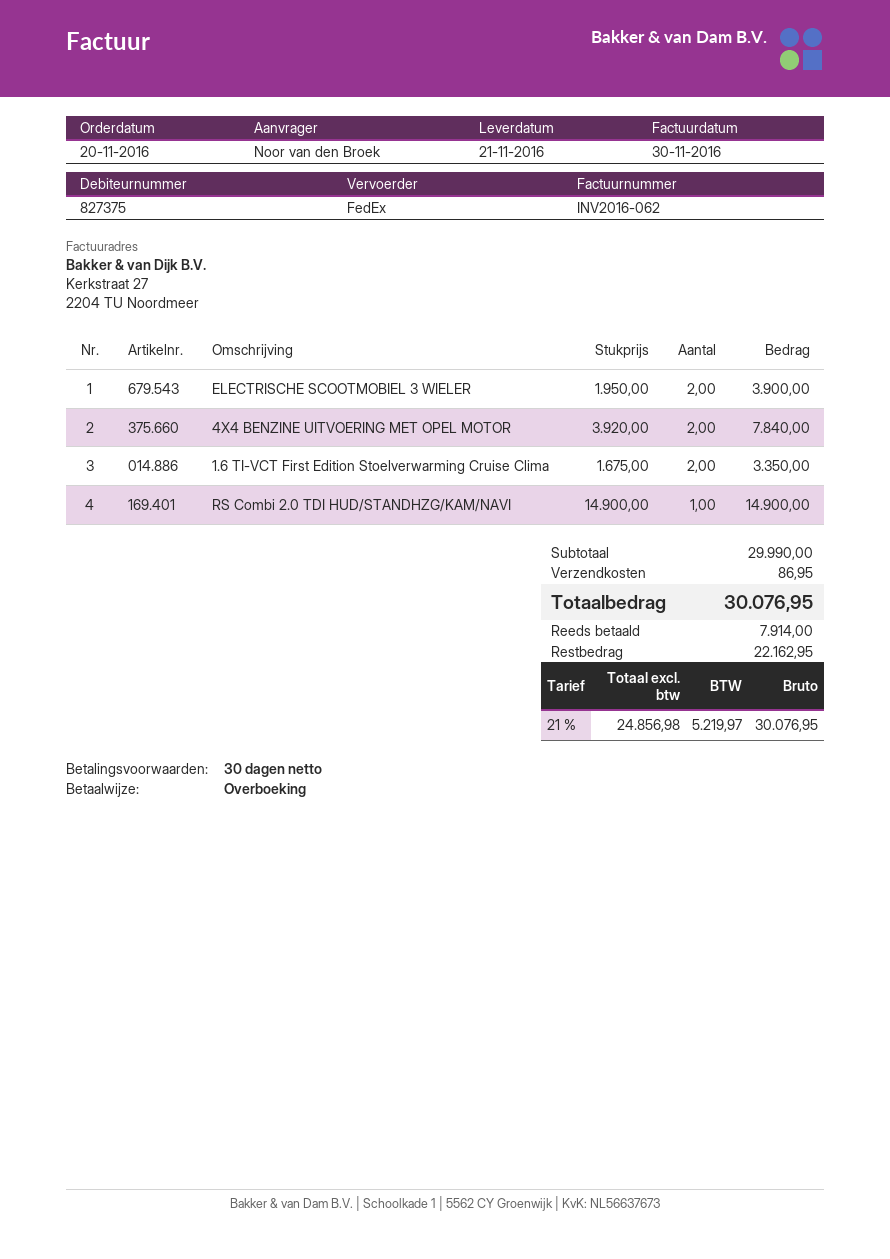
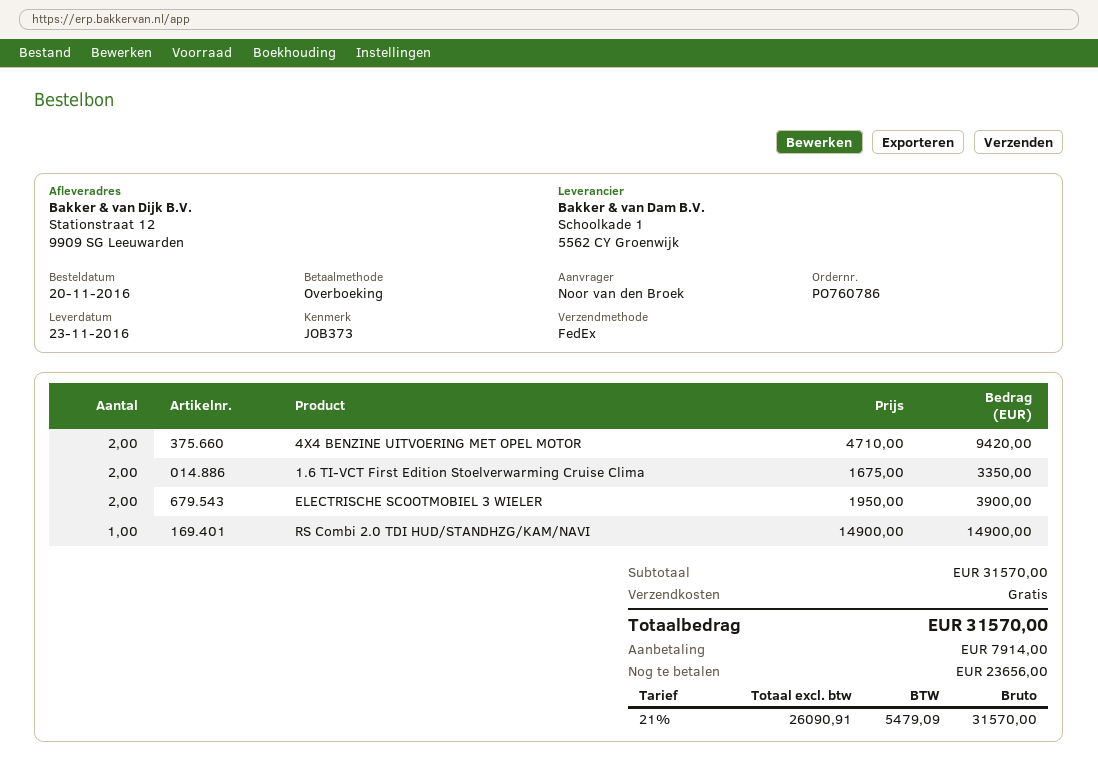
delivery date: 2016-11-21 -> 2016-11-23
4X4 BENZINE UITVOERING MET OPEL MOTOR: 2 x 3920.00 = 7840.00 -> 2 x 4710.00 = 9420.00
subtotal: 29990.00 -> 31570.00
shipping: 86.95 -> 0.00
net: 24856.98 -> 26090.91
tax: 21% = 5219.97 -> 21% = 5479.09
total: 30076.95 -> 31570.00
balance: 22162.95 -> 23656.00

